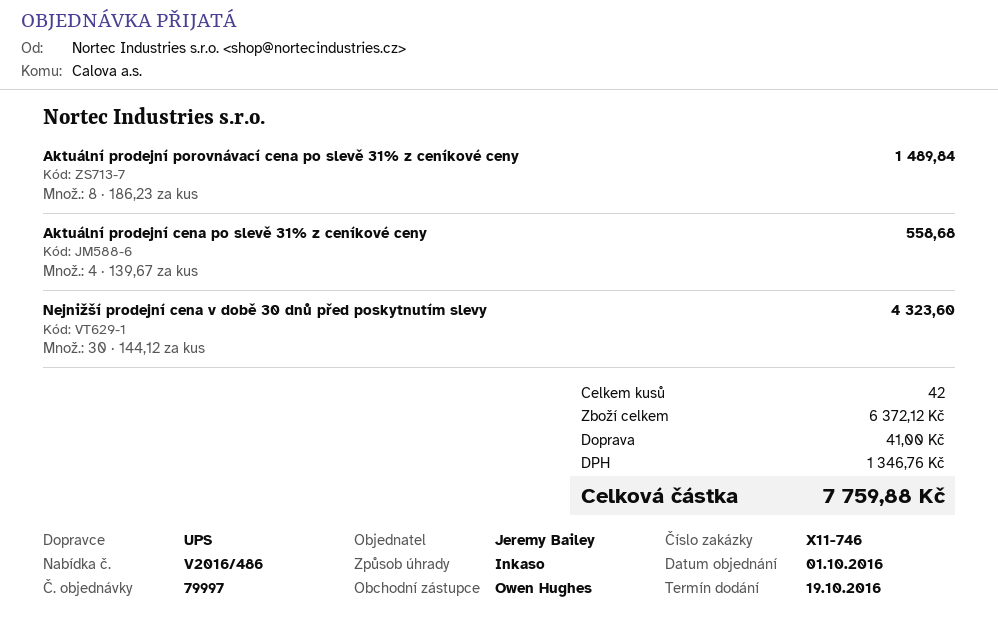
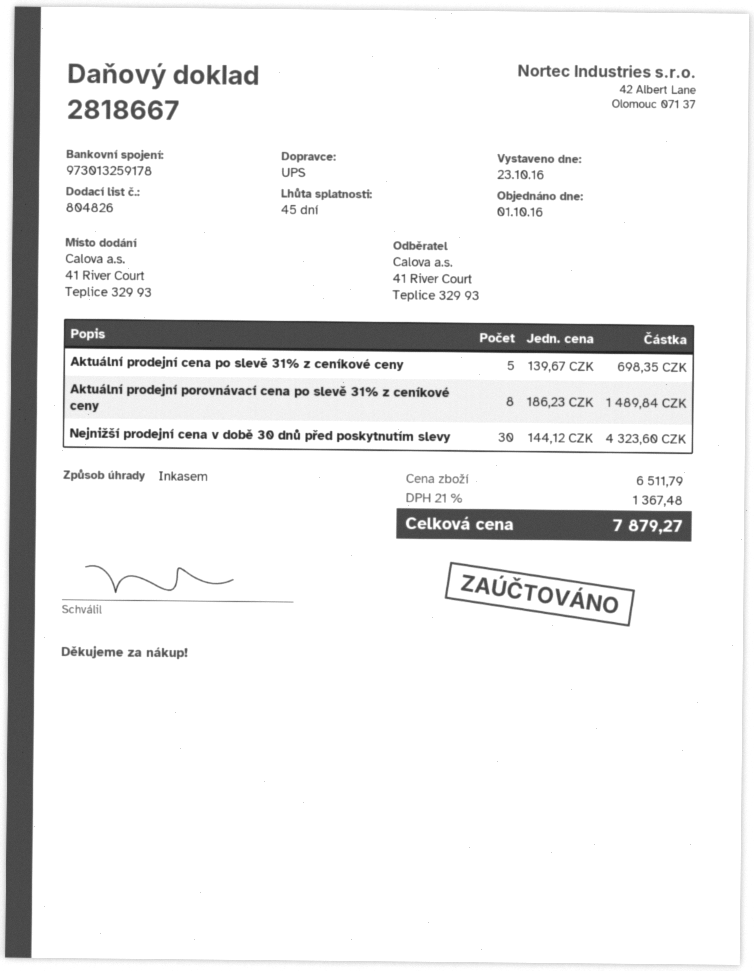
Aktuální prodejní cena po slevě 31% z ceníkové ceny: 4 x 139.67 = 558.68 -> 5 x 139.67 = 698.35
subtotal: 6372.12 -> 6511.79
shipping: 41.00 -> none
tax: 1346.76 -> 1367.48
total: 7759.88 -> 7879.27

